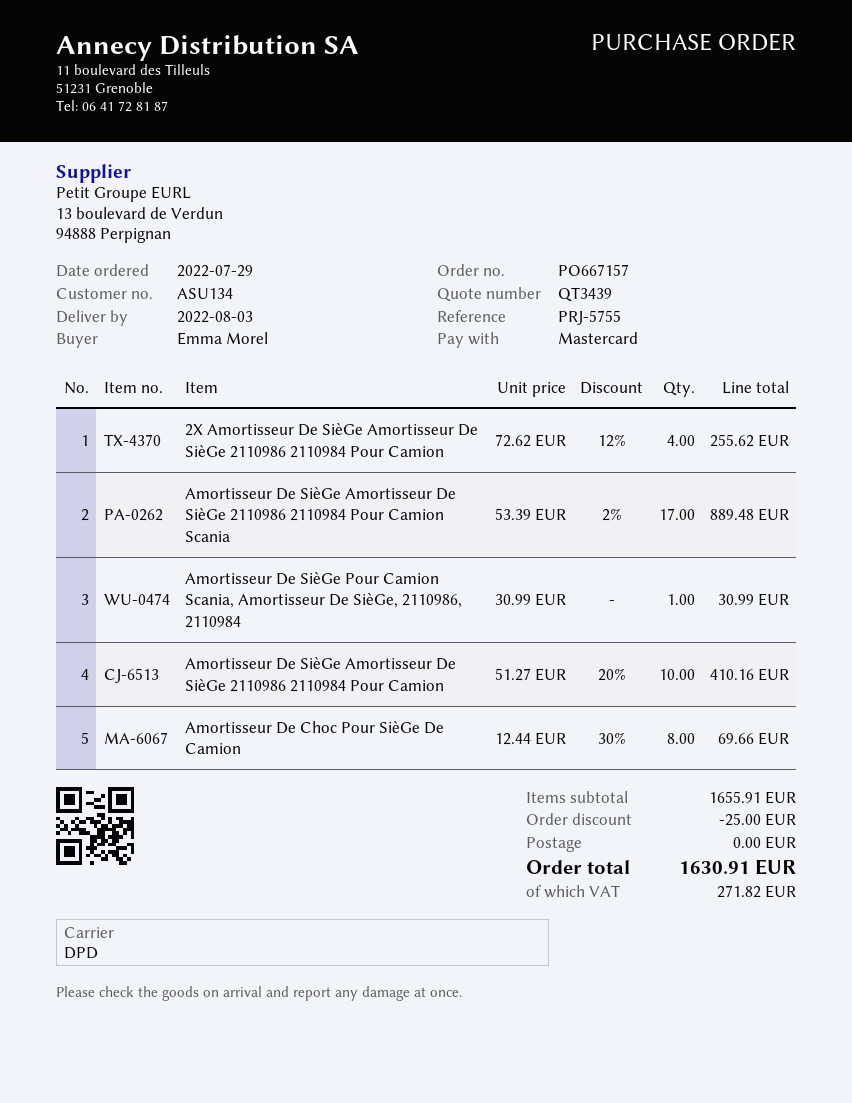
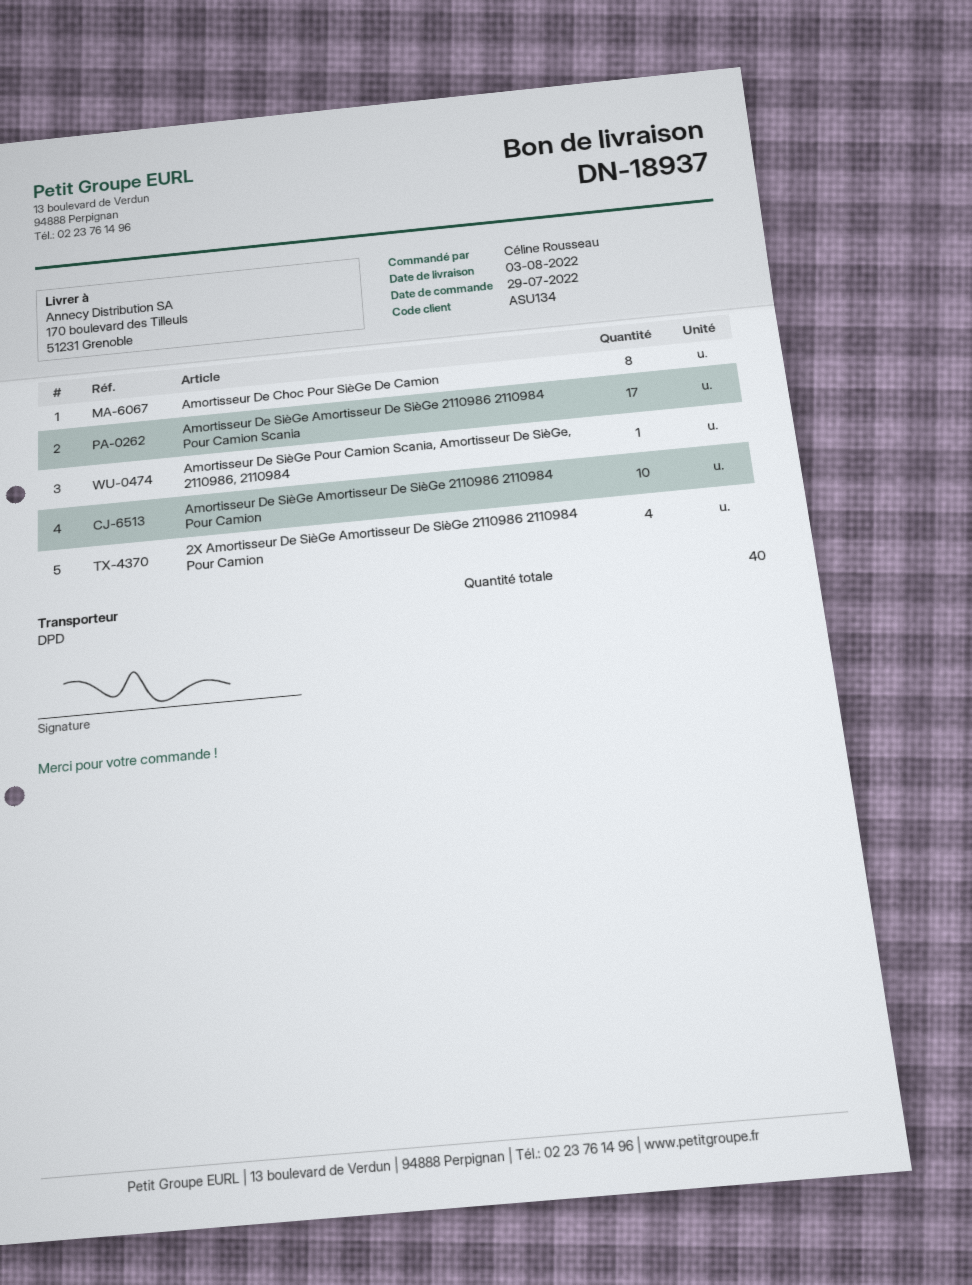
ordered by: Emma Morel -> Céline Rousseau

